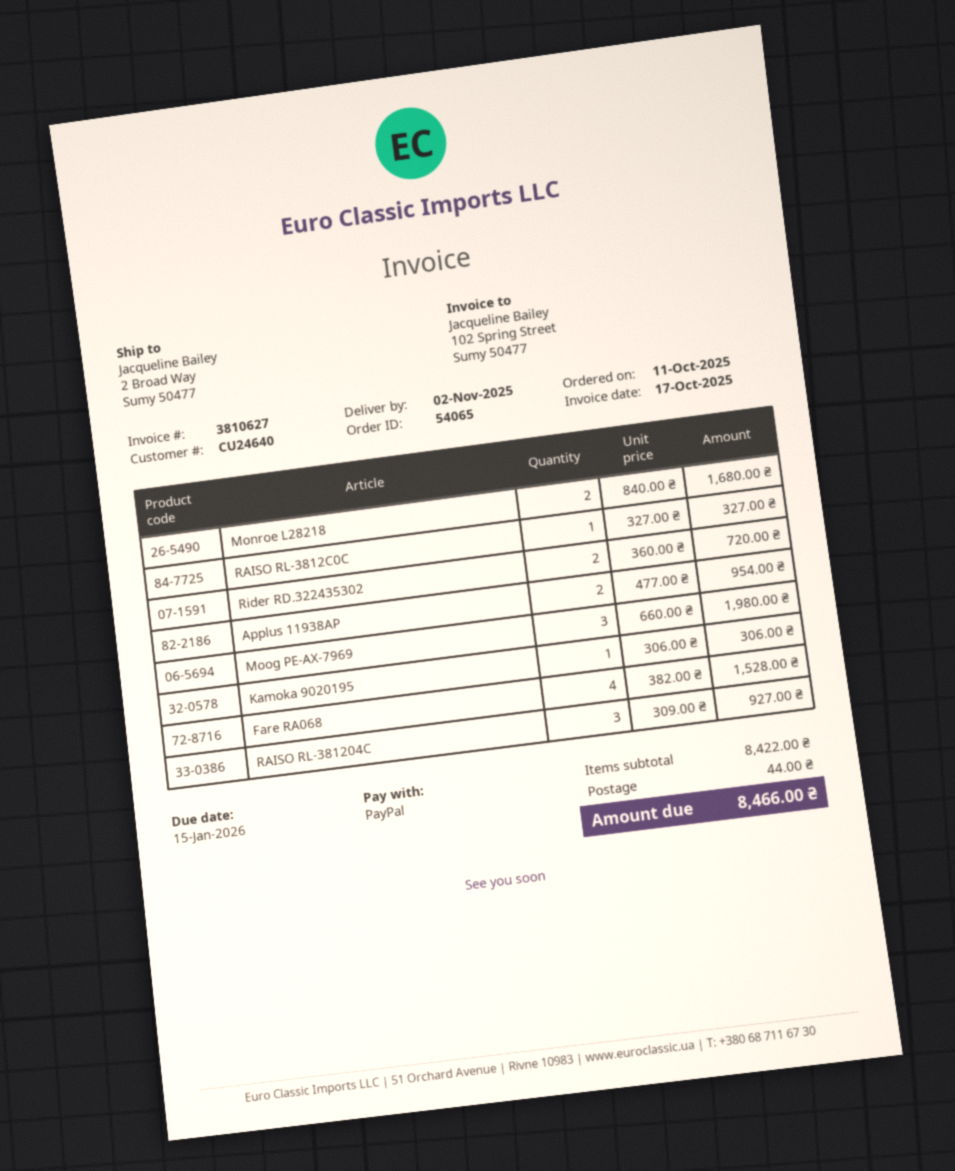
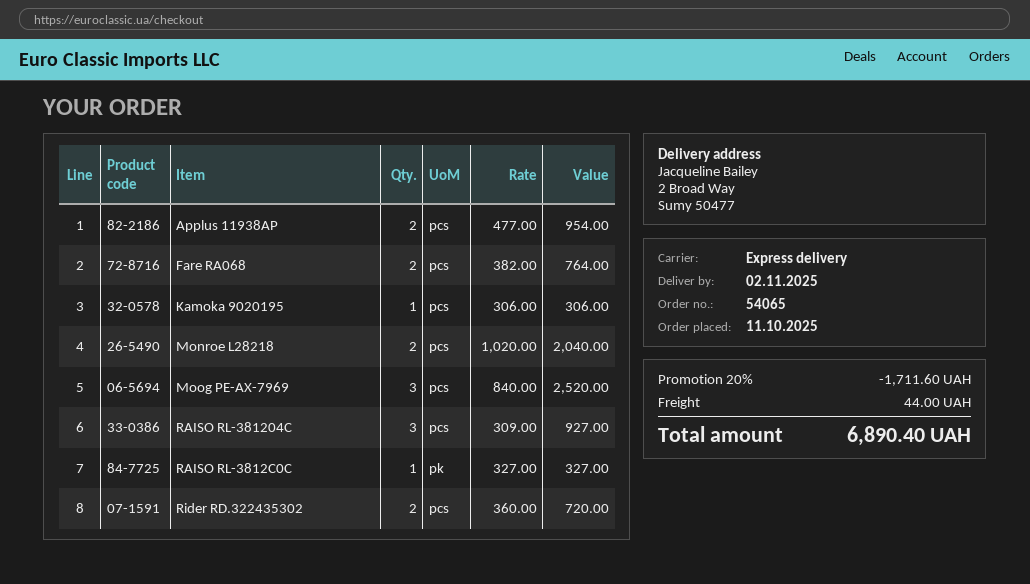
Monroe L28218: 2 x 840.00 = 1680.00 -> 2 x 1020.00 = 2040.00
Moog PE-AX-7969: 3 x 660.00 = 1980.00 -> 3 x 840.00 = 2520.00
Fare RA068: 4 x 382.00 = 1528.00 -> 2 x 382.00 = 764.00
discount: none -> 20% = 1711.60
total: 8466.00 -> 6890.40

